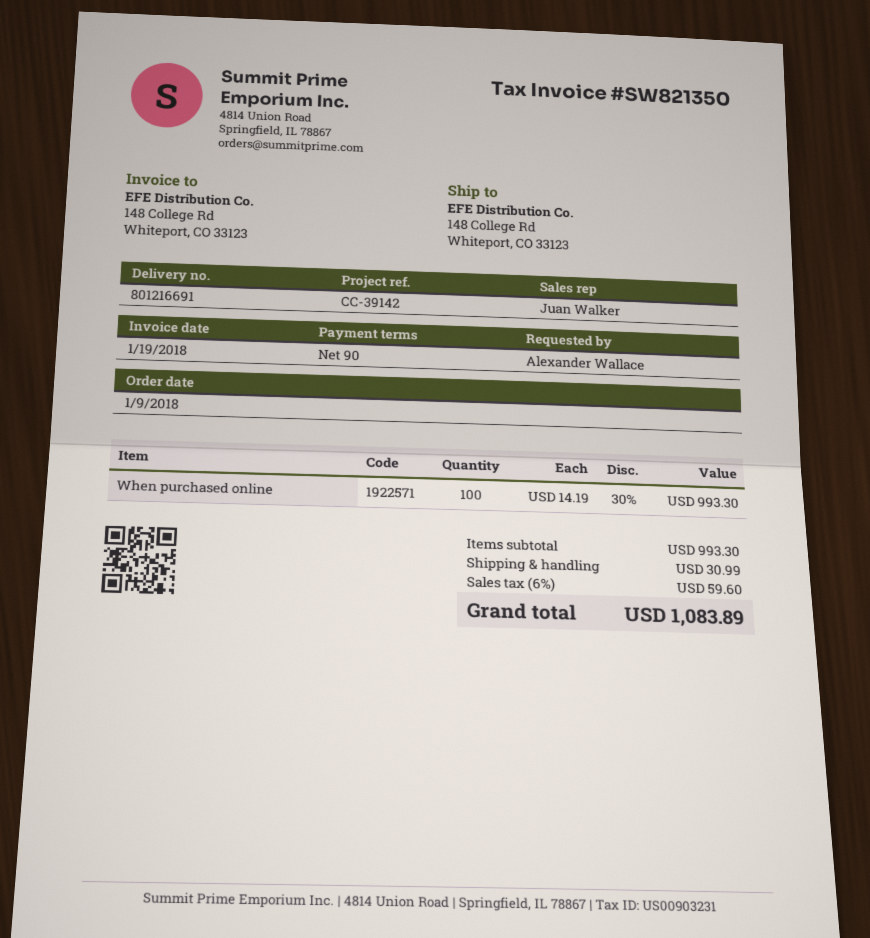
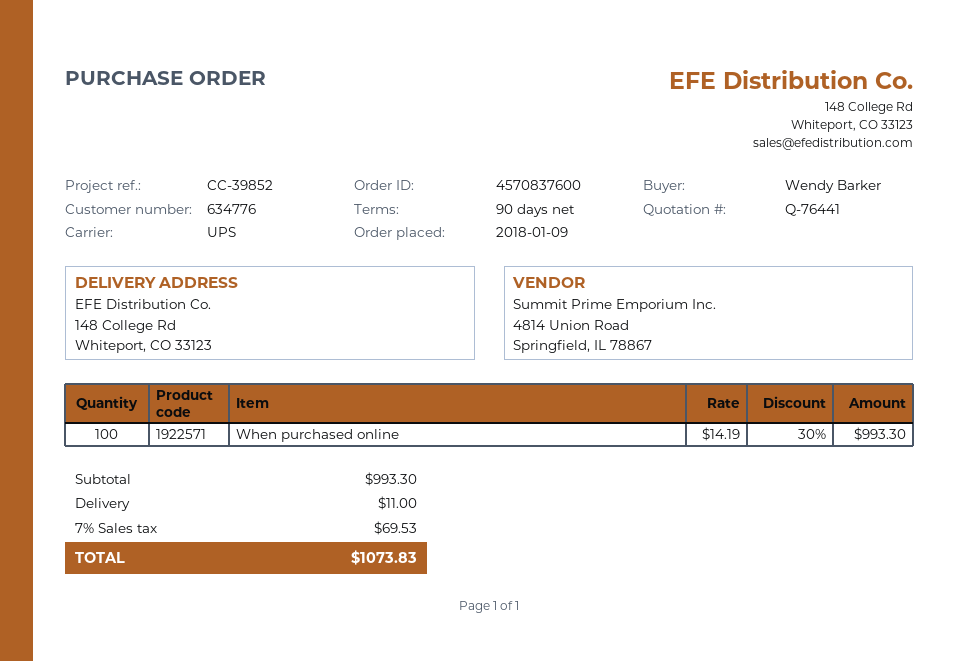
reference: CC-39142 -> CC-39852
ordered by: Alexander Wallace -> Wendy Barker
shipping: 30.99 -> 11.00
tax: 6% = 59.60 -> 7% = 69.53
total: 1083.89 -> 1073.83

